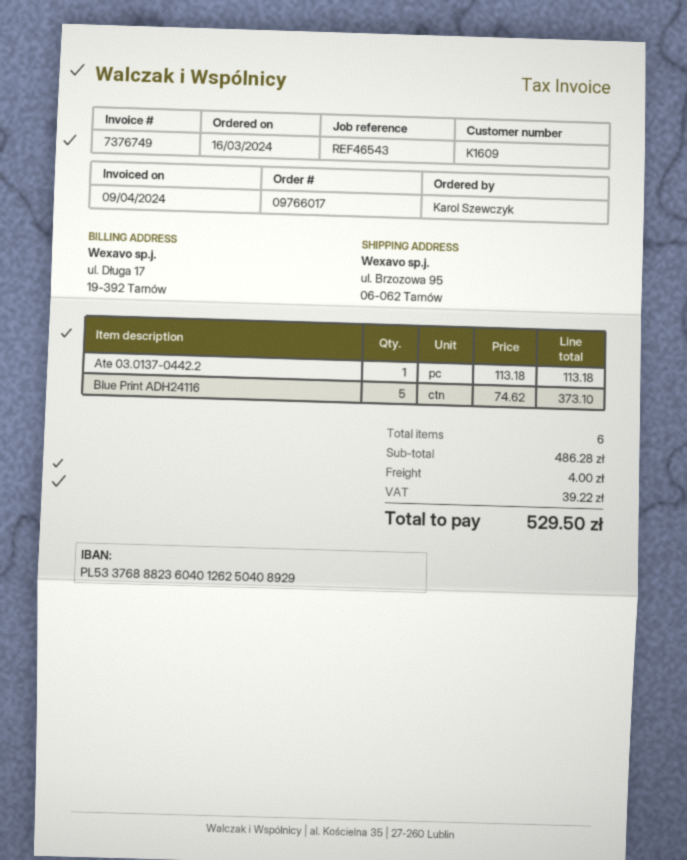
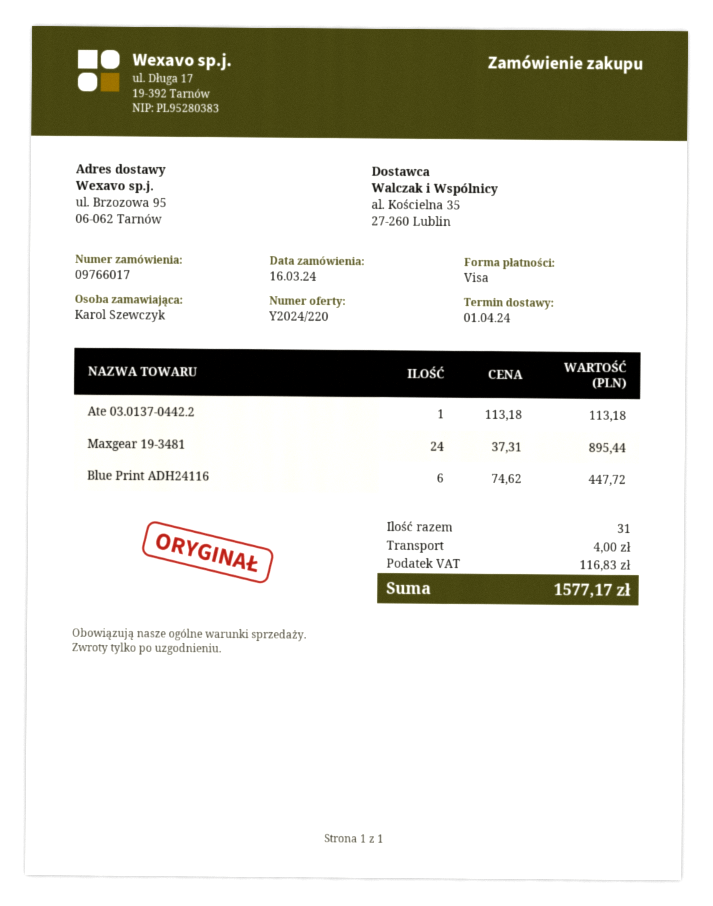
Blue Print ADH24116: 5 x 74.62 = 373.10 -> 6 x 74.62 = 447.72
Maxgear 19-3481: none -> 24 x 37.31 = 895.44
total quantity: 6 -> 31
tax: 39.22 -> 116.83
total: 529.50 -> 1577.17

